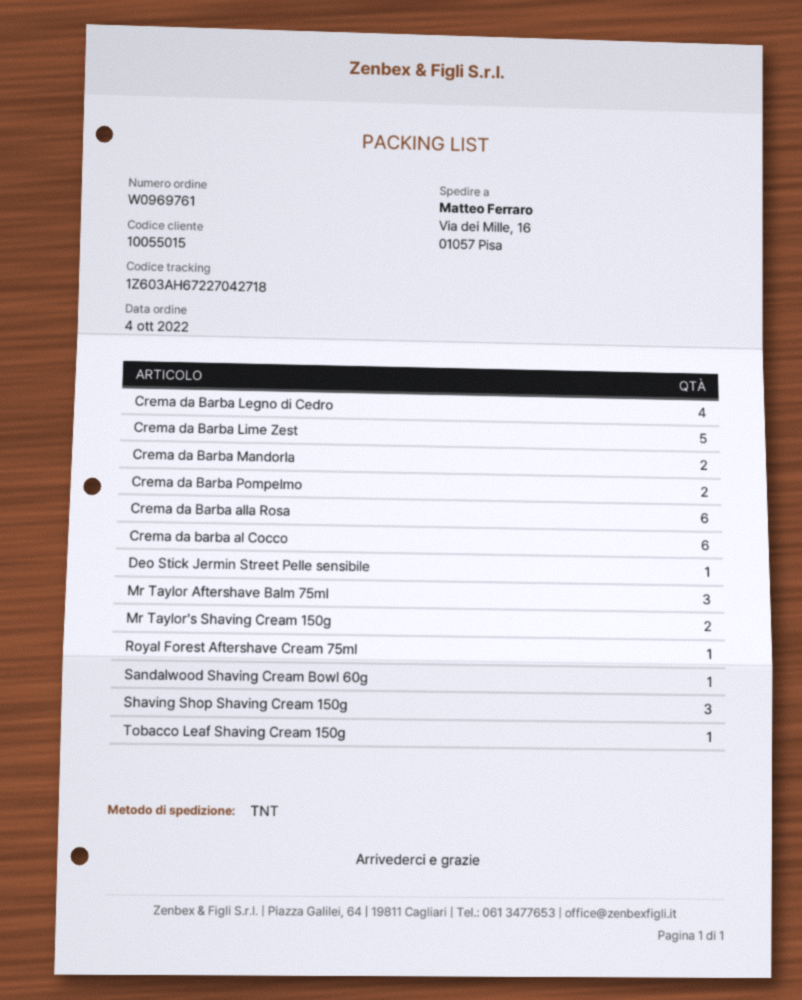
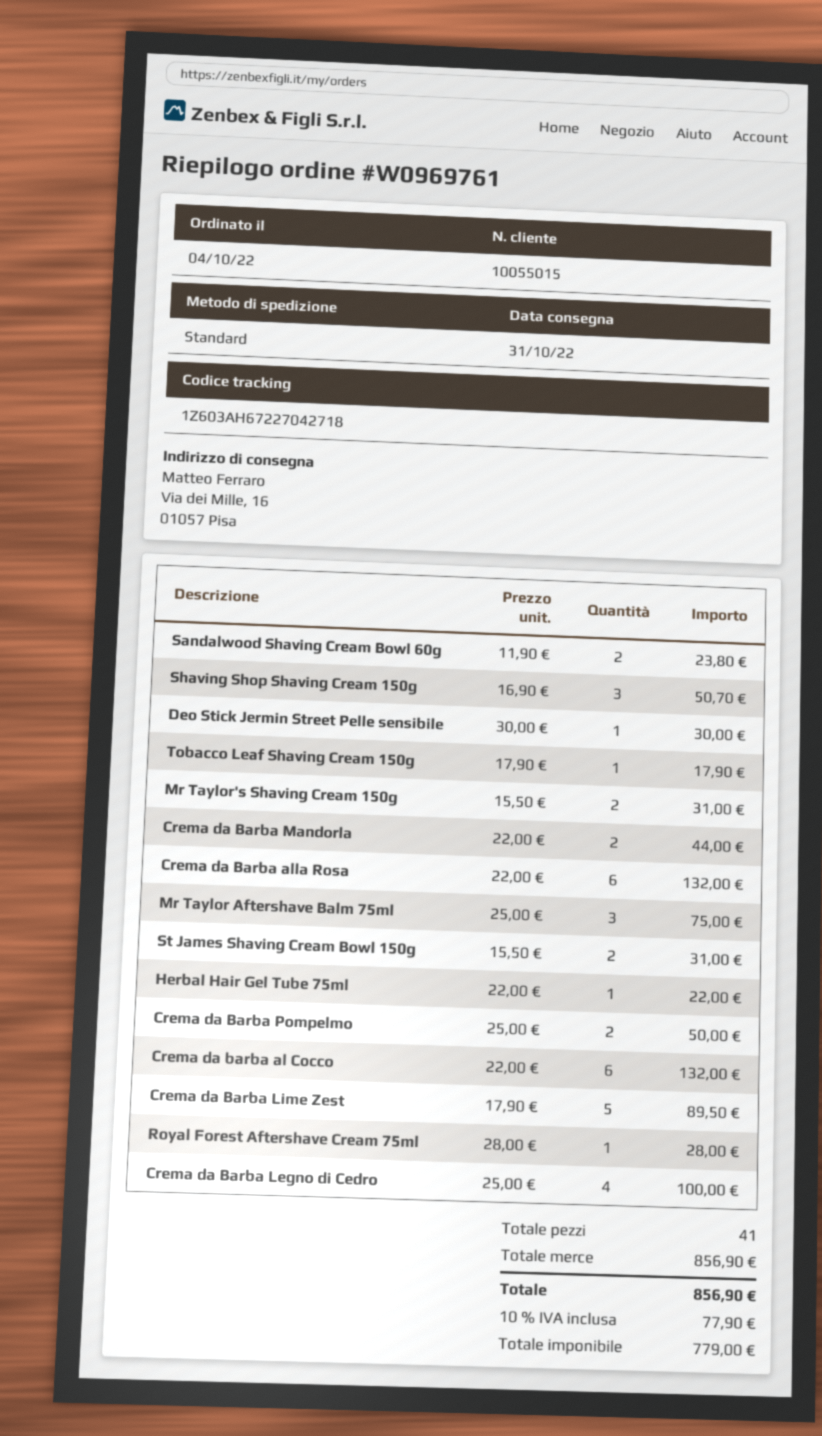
shipping method: TNT -> standard
Sandalwood Shaving Cream Bowl 60g: 1 -> 2
St James Shaving Cream Bowl 150g: none -> 2
Herbal Hair Gel Tube 75ml: none -> 1

